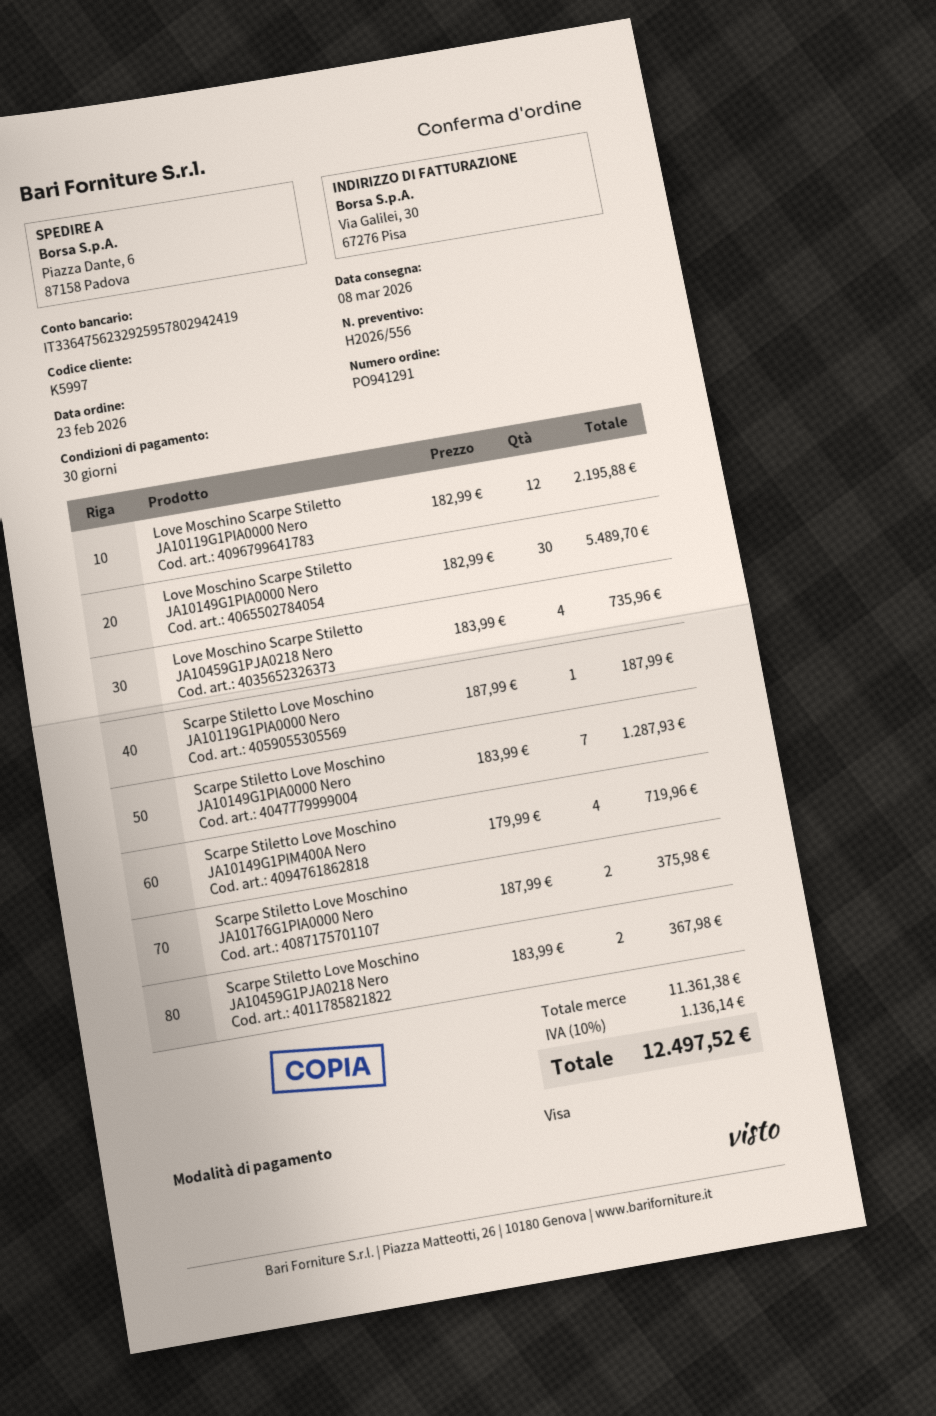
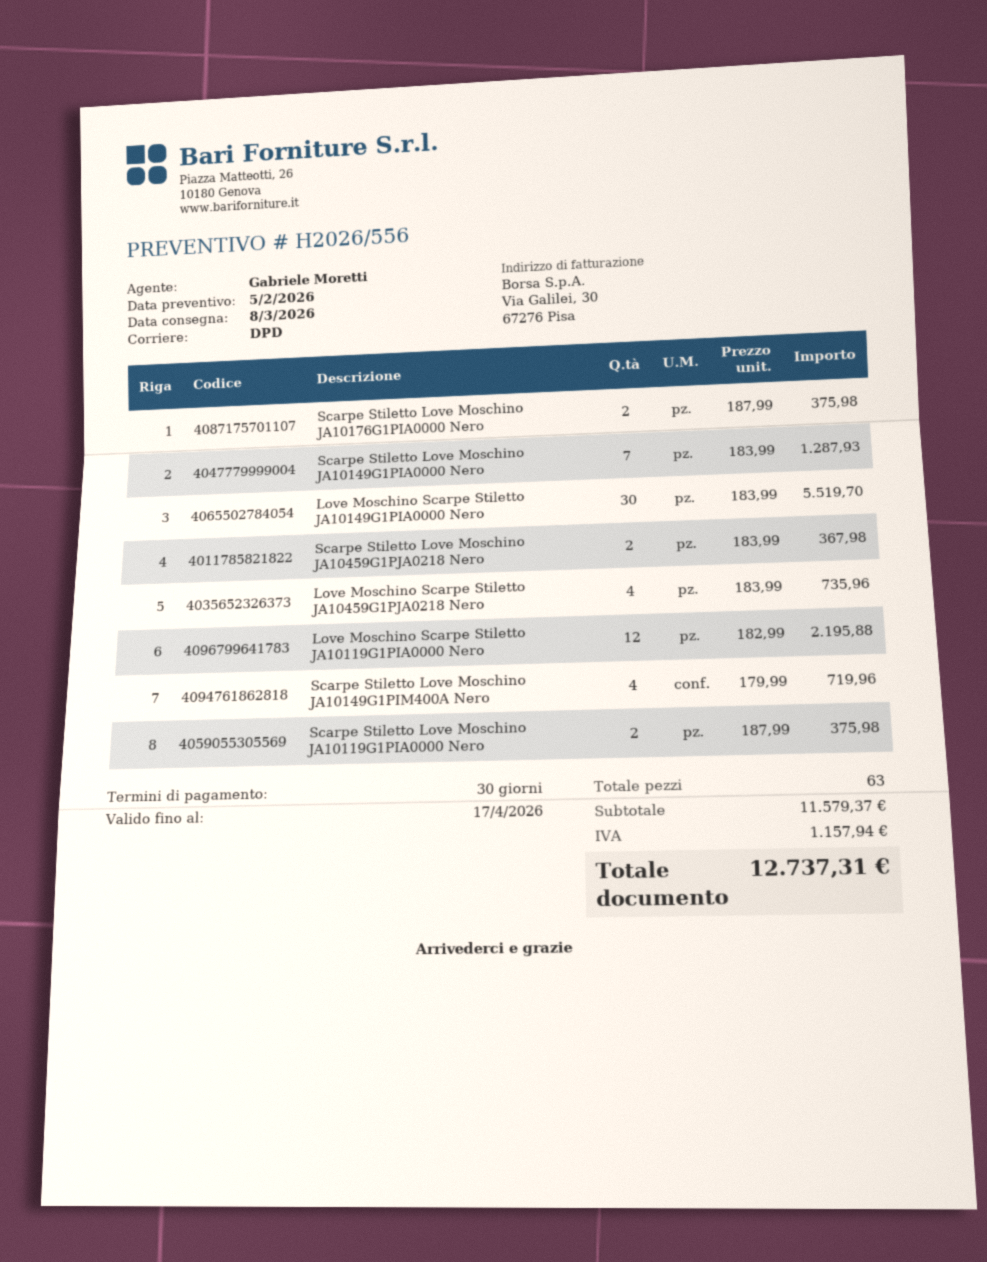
Love Moschino Scarpe Stiletto JA10149G1PIA0000 Nero: 30 x 182.99 = 5489.70 -> 30 x 183.99 = 5519.70
Scarpe Stiletto Love Moschino JA10119G1PIA0000 Nero: 1 x 187.99 = 187.99 -> 2 x 187.99 = 375.98
subtotal: 11361.38 -> 11579.37
tax: 1136.14 -> 1157.94
total: 12497.52 -> 12737.31

